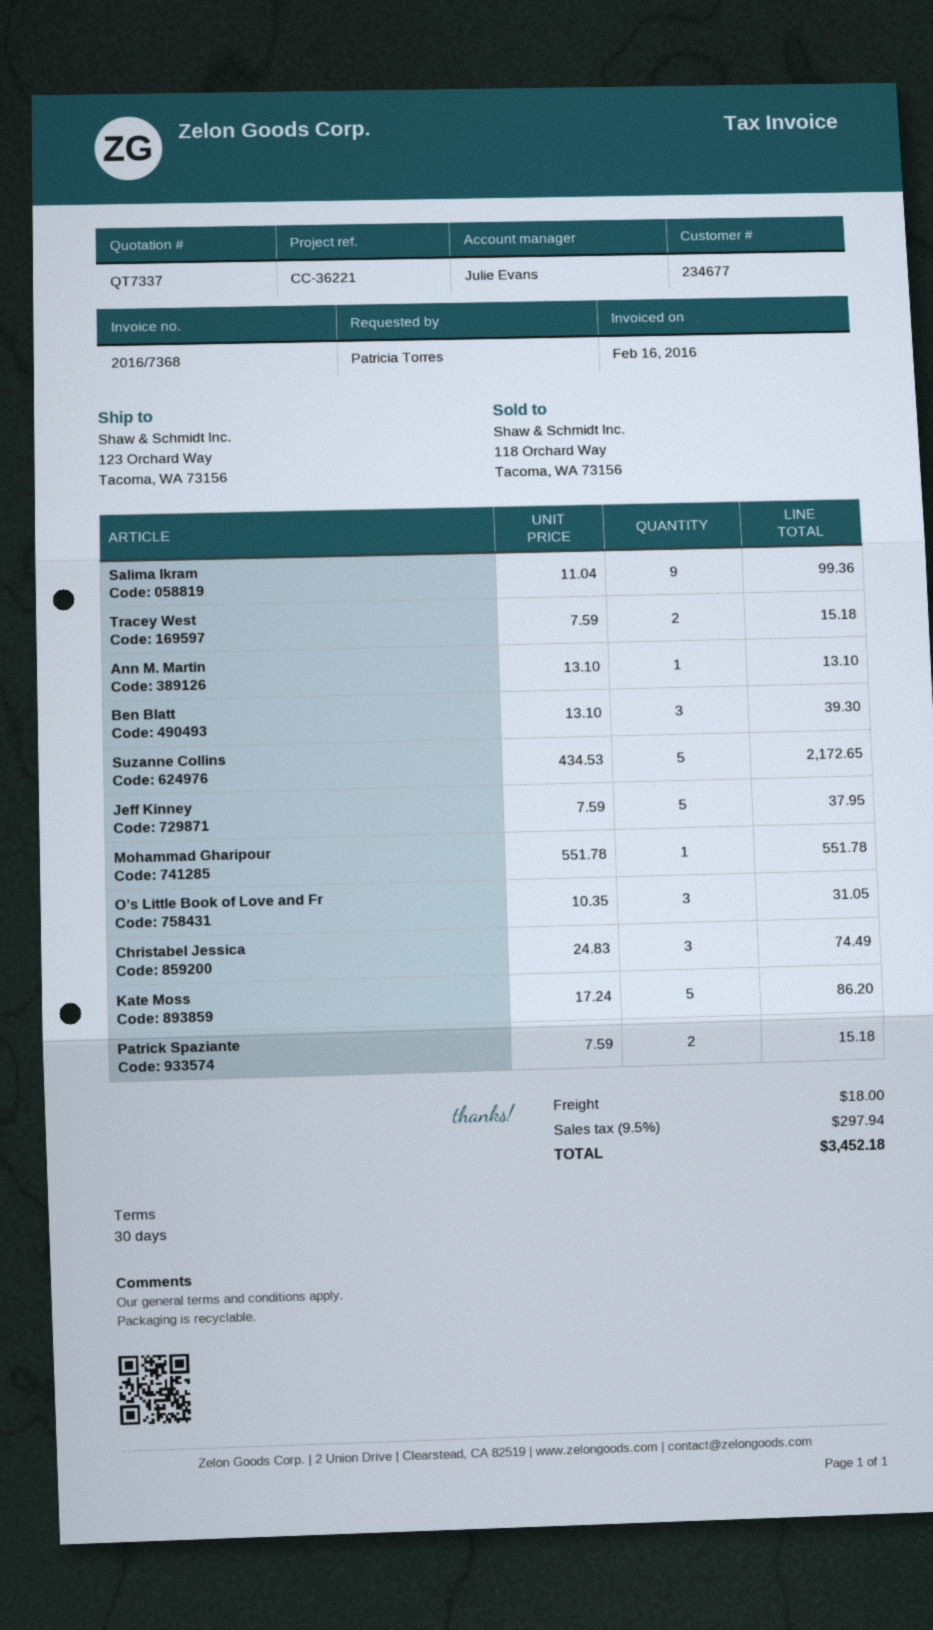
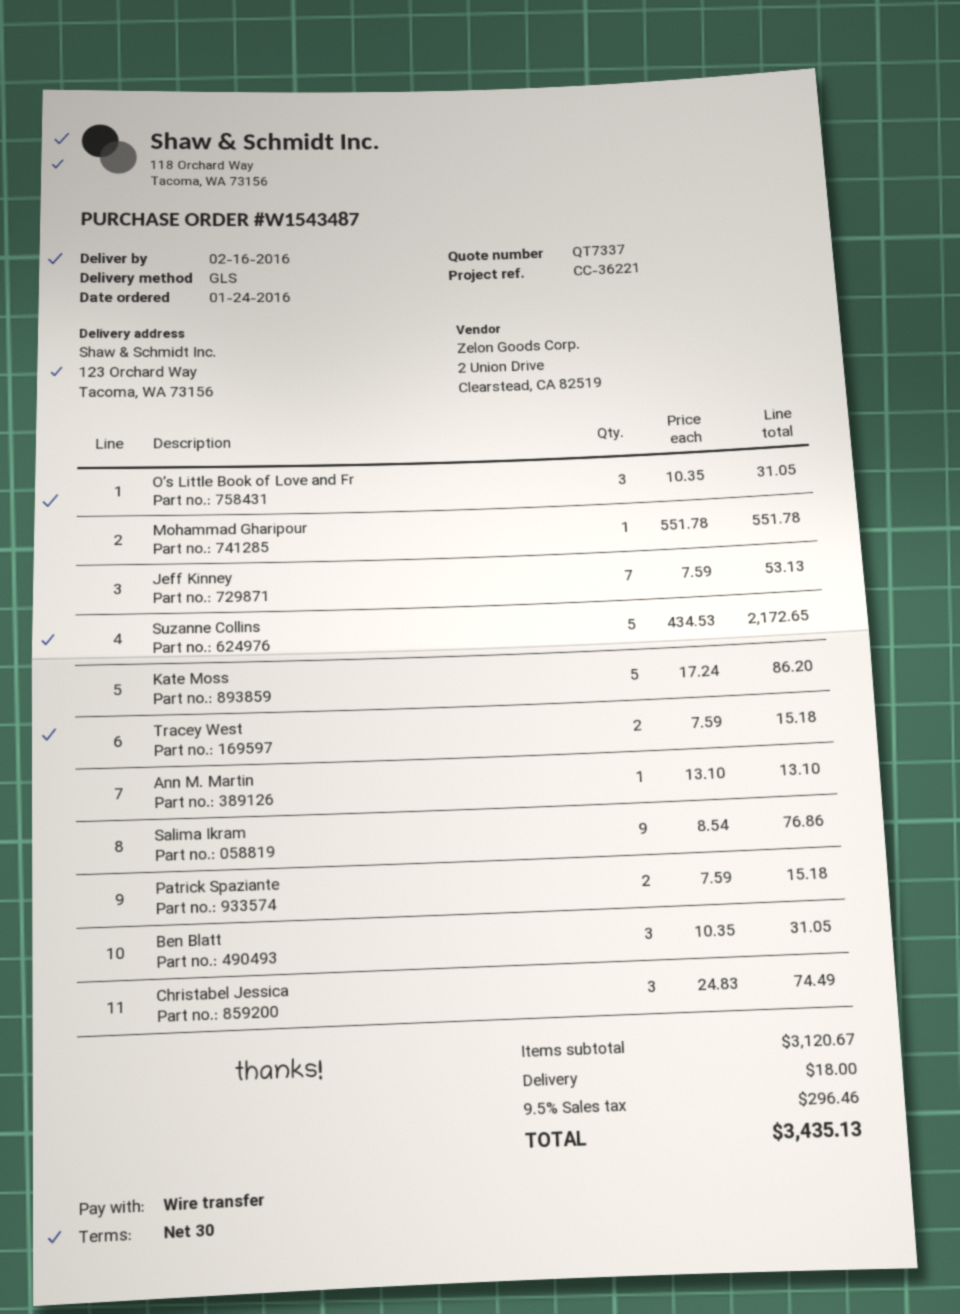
Salima Ikram: 9 x 11.04 = 99.36 -> 9 x 8.54 = 76.86
Ben Blatt: 3 x 13.10 = 39.30 -> 3 x 10.35 = 31.05
Jeff Kinney: 5 x 7.59 = 37.95 -> 7 x 7.59 = 53.13
tax: 9.5% = 297.94 -> 9.5% = 296.46
total: 3452.18 -> 3435.13

